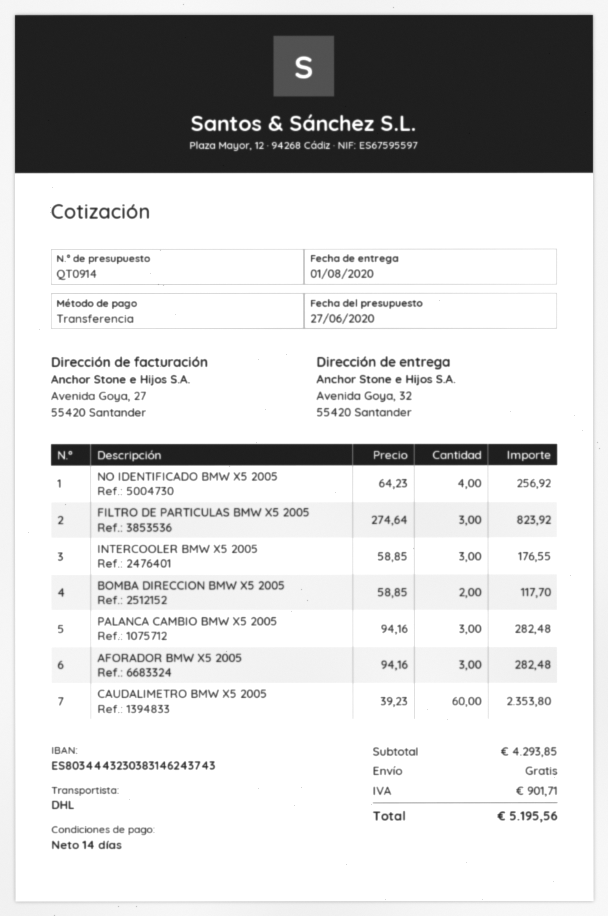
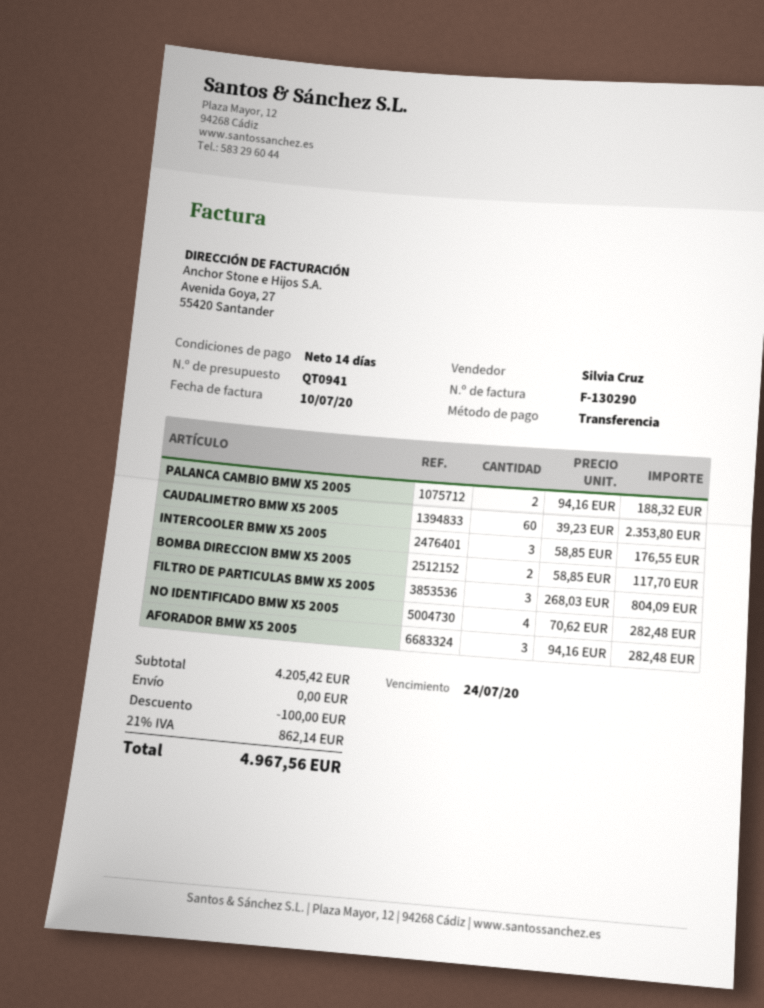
quote number: QT0914 -> QT0941
NO IDENTIFICADO BMW X5 2005: 4 x 64.23 = 256.92 -> 4 x 70.62 = 282.48
FILTRO DE PARTICULAS BMW X5 2005: 3 x 274.64 = 823.92 -> 3 x 268.03 = 804.09
PALANCA CAMBIO BMW X5 2005: 3 x 94.16 = 282.48 -> 2 x 94.16 = 188.32
subtotal: 4293.85 -> 4205.42
discount: none -> 100.00
tax: 901.71 -> 862.14
total: 5195.56 -> 4967.56

